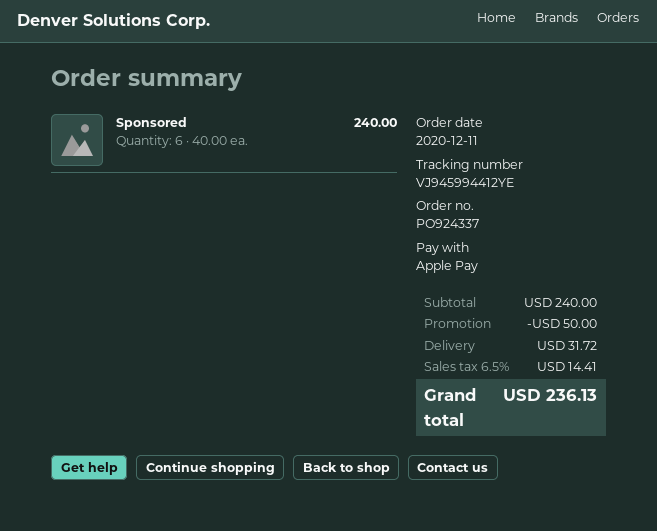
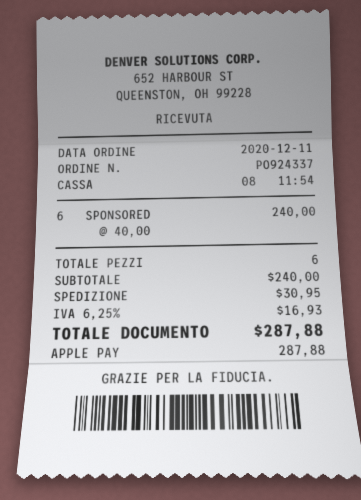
discount: 50.00 -> none
shipping: 31.72 -> 30.95
tax: 6.5% = 14.41 -> 6.25% = 16.93
total: 236.13 -> 287.88

